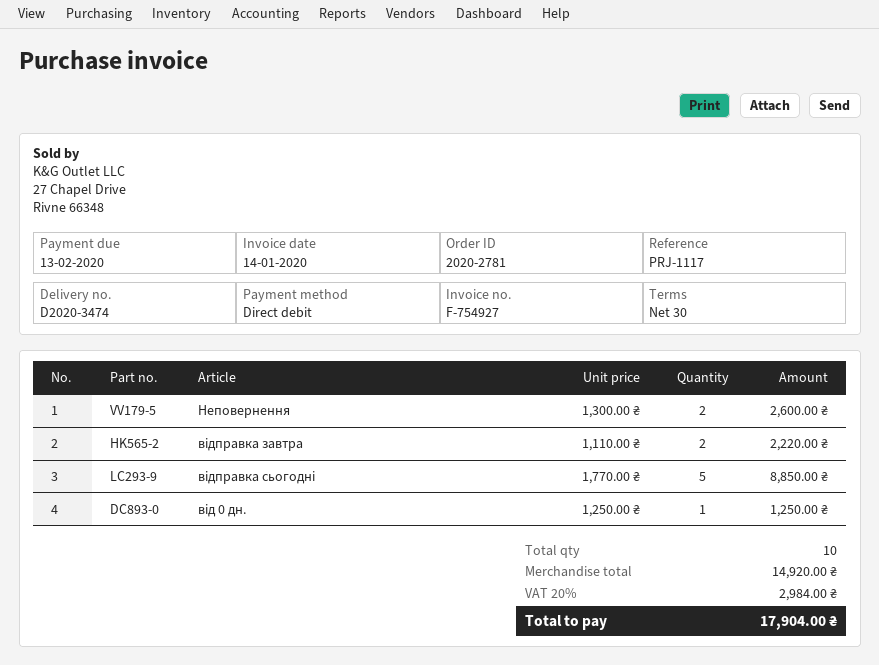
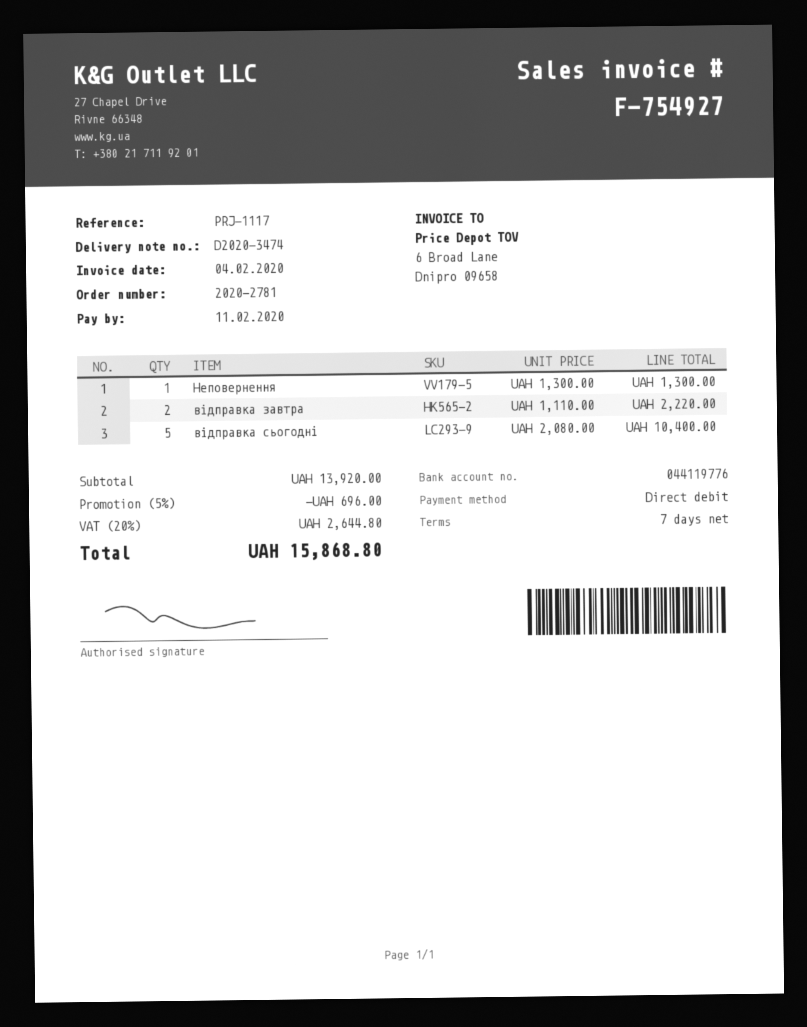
invoice date: 2020-01-14 -> 2020-02-04
payment terms: 30 days -> 7 days
due date: 2020-02-13 -> 2020-02-11
Неповернення: 2 x 1300.00 = 2600.00 -> 1 x 1300.00 = 1300.00
відправка сьогодні: 5 x 1770.00 = 8850.00 -> 5 x 2080.00 = 10400.00
від 0 дн.: 1 x 1250.00 = 1250.00 -> none
subtotal: 14920.00 -> 13920.00
discount: none -> 5% = 696.00
tax: 20% = 2984.00 -> 20% = 2644.80
total: 17904.00 -> 15868.80

